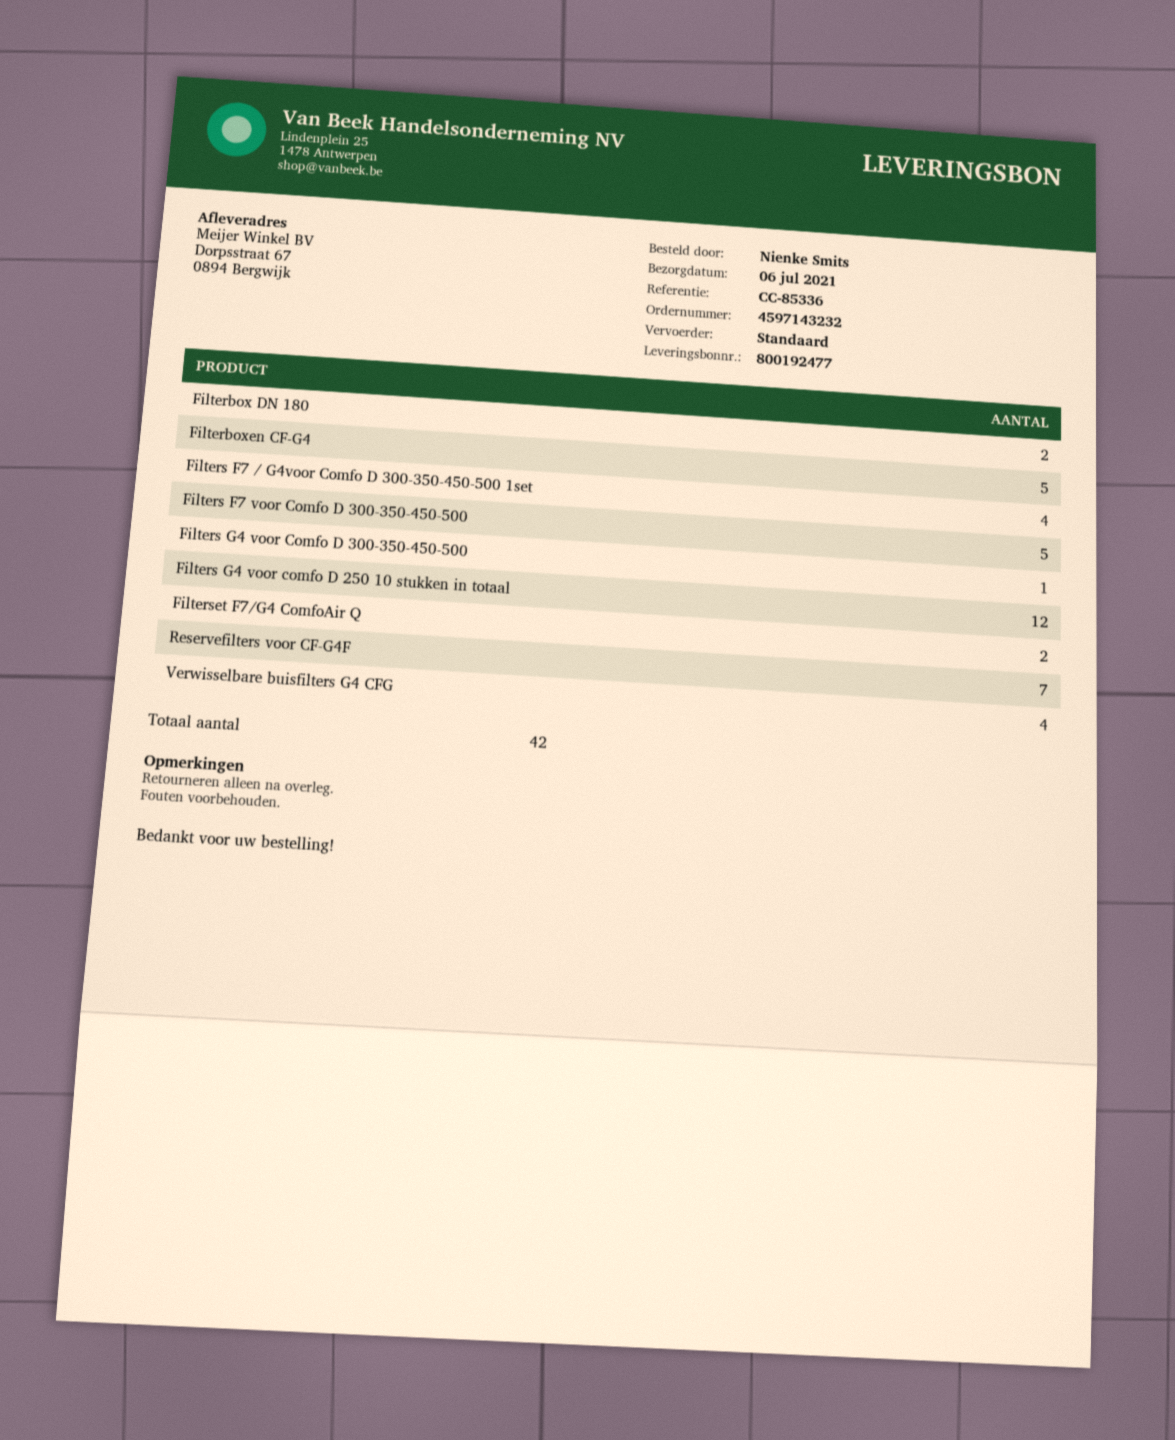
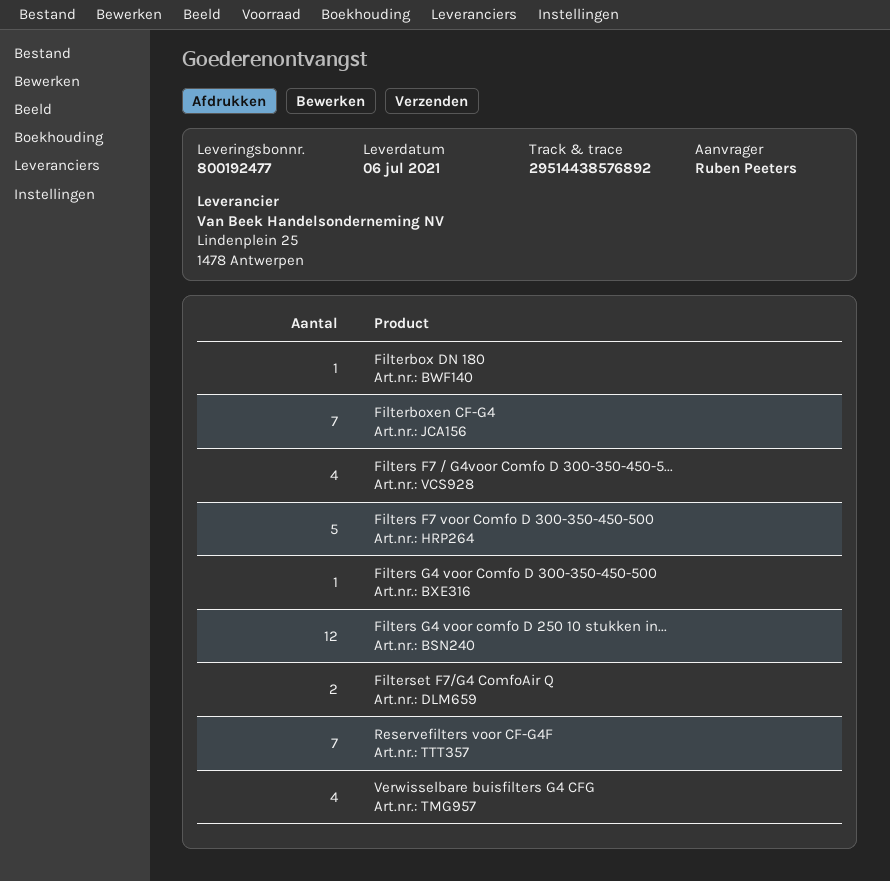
ordered by: Nienke Smits -> Ruben Peeters
Filterbox DN 180: 2 -> 1
Filterboxen CF-G4: 5 -> 7

